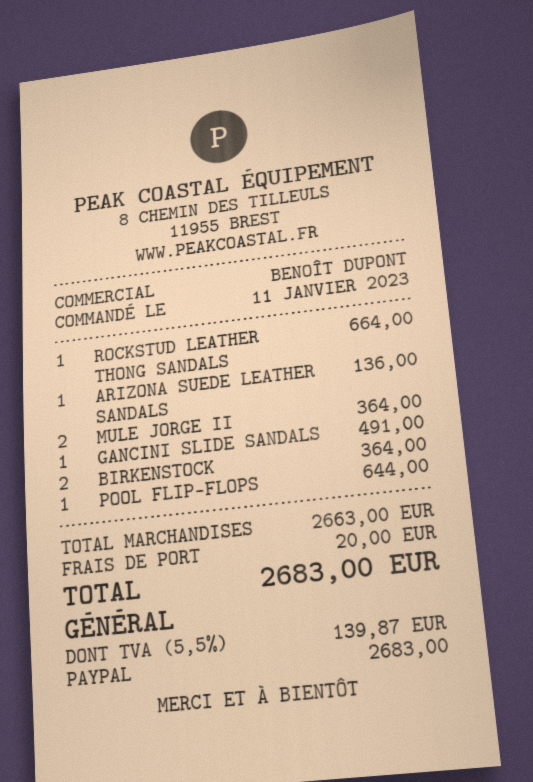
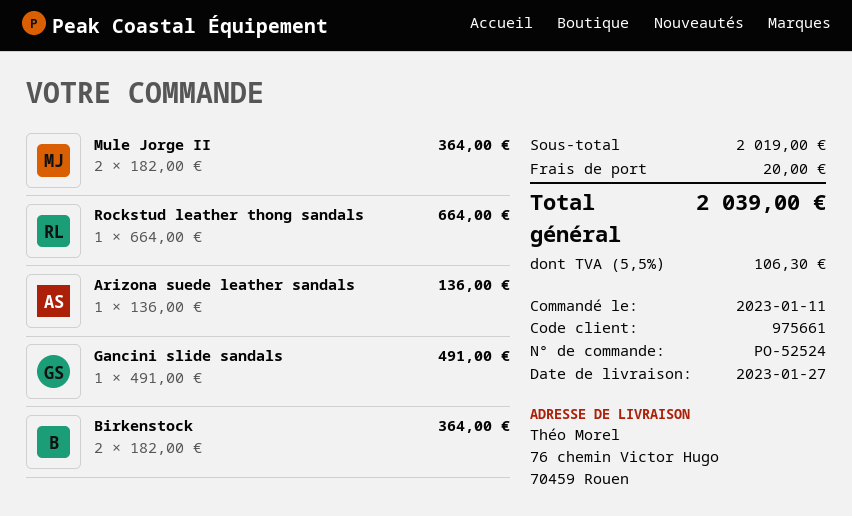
POOL FLIP-FLOPS: 1 for 644.00 -> none
subtotal: 2663.00 -> 2019.00
tax: 5.5% = 139.87 -> 5.5% = 106.30
total: 2683.00 -> 2039.00

